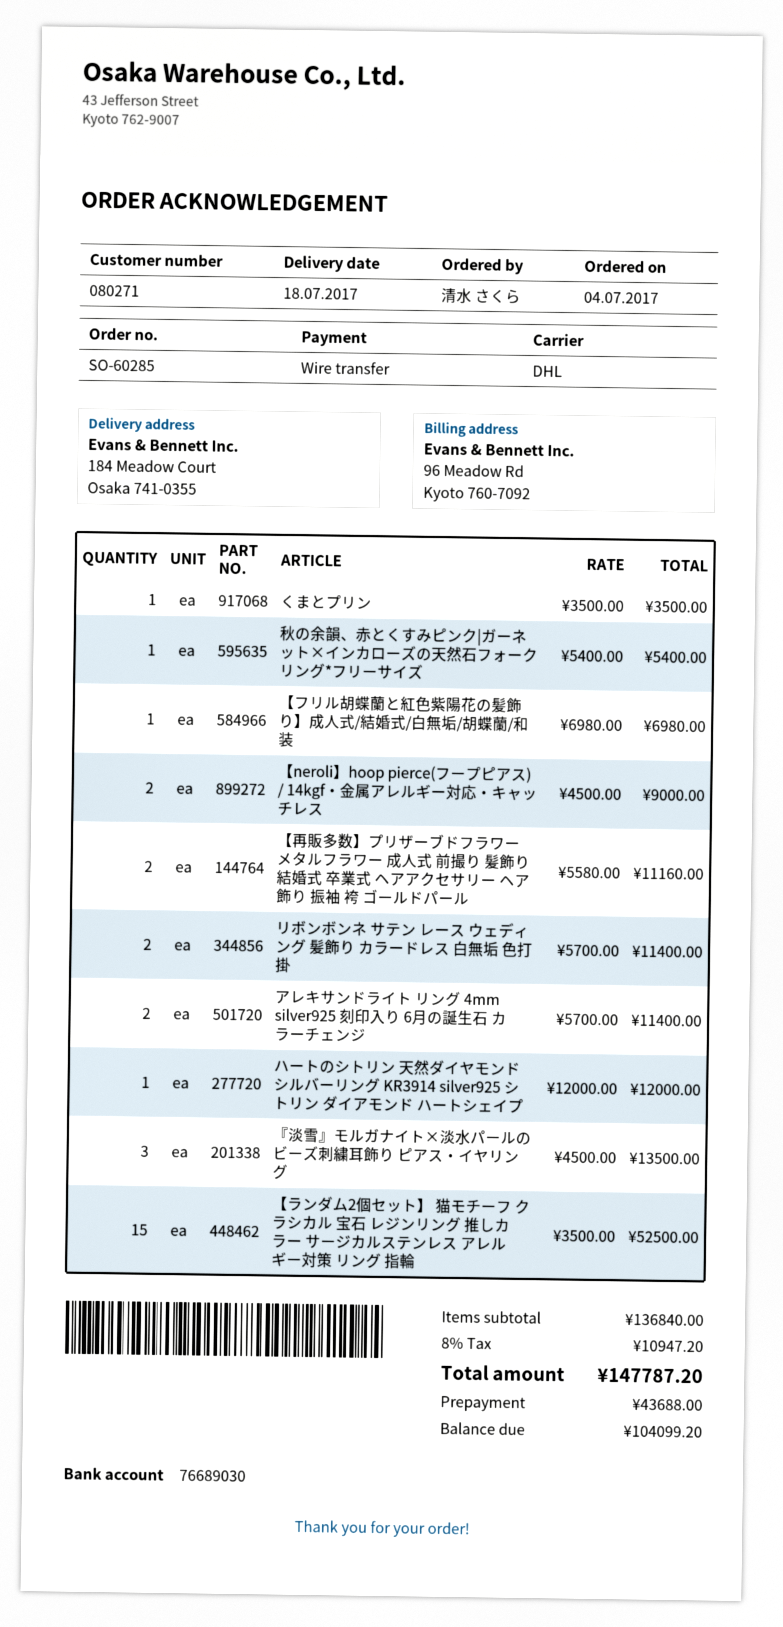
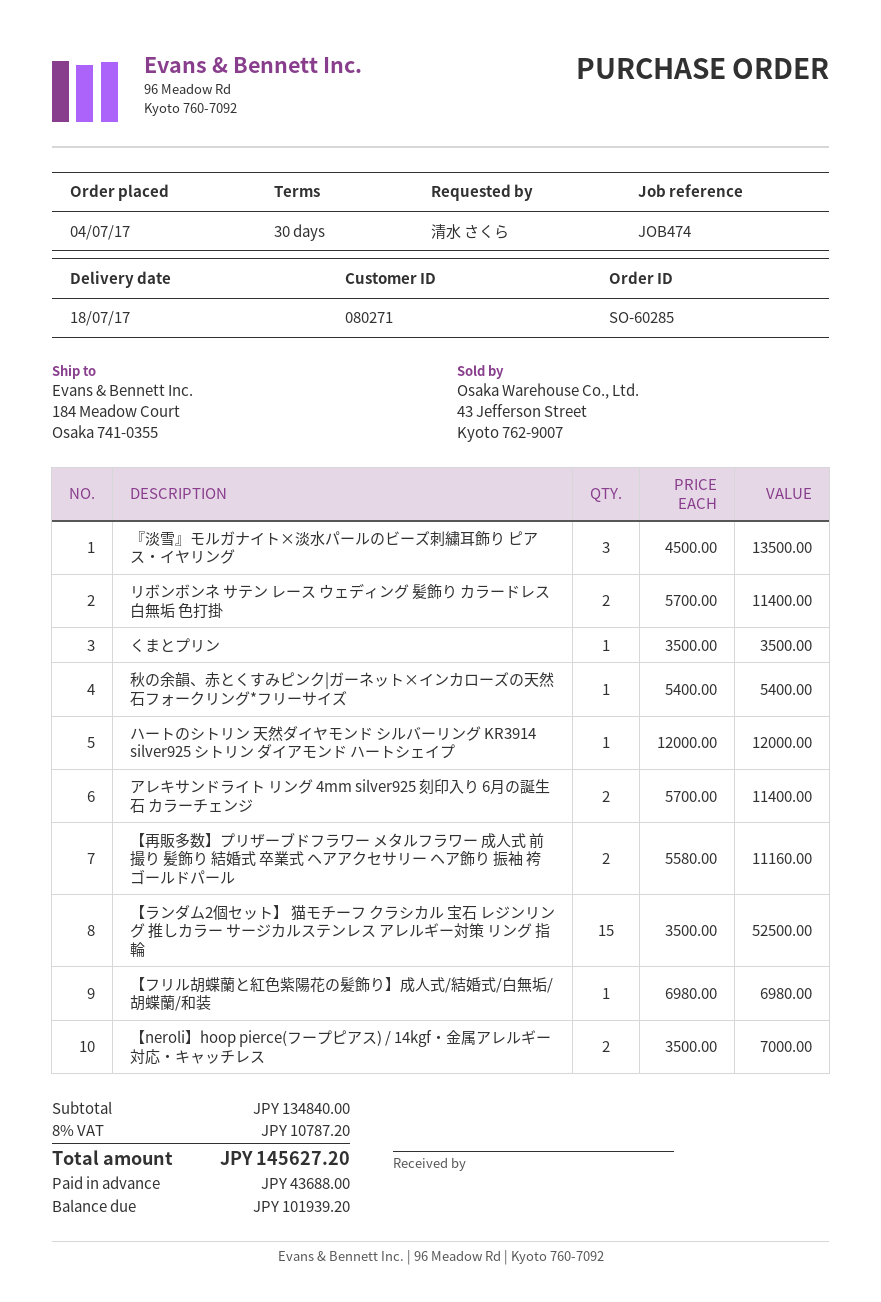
【neroli】hoop pierce(フープピアス) / 14kgf・金属アレルギー対応・キャッチレス: 2 x 4500.00 = 9000.00 -> 2 x 3500.00 = 7000.00
subtotal: 136840.00 -> 134840.00
tax: 8% = 10947.20 -> 8% = 10787.20
total: 147787.20 -> 145627.20
balance: 104099.20 -> 101939.20

